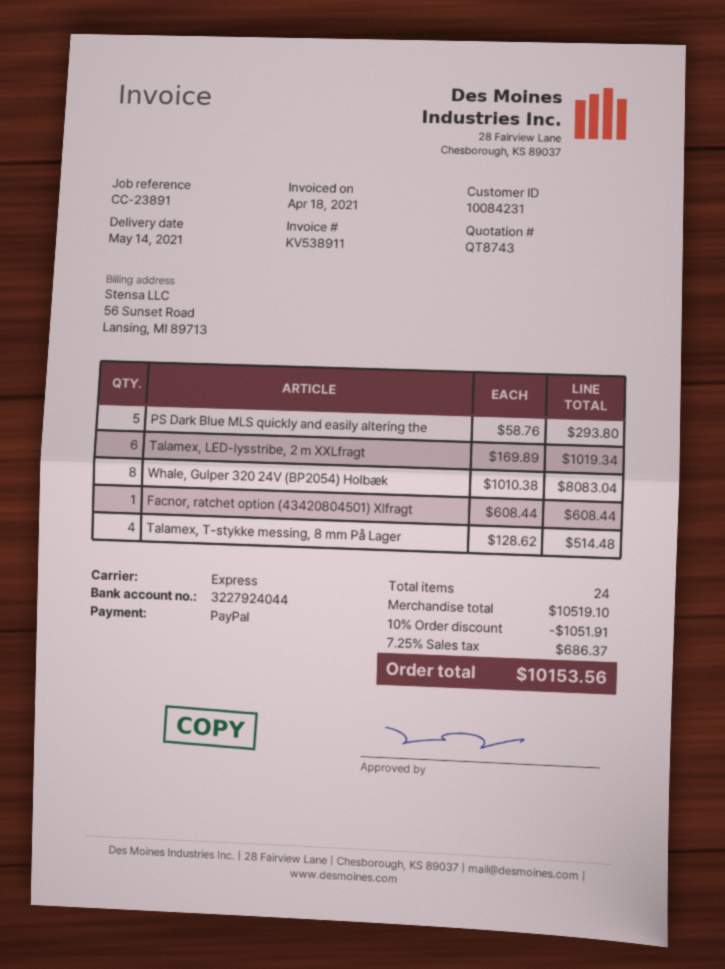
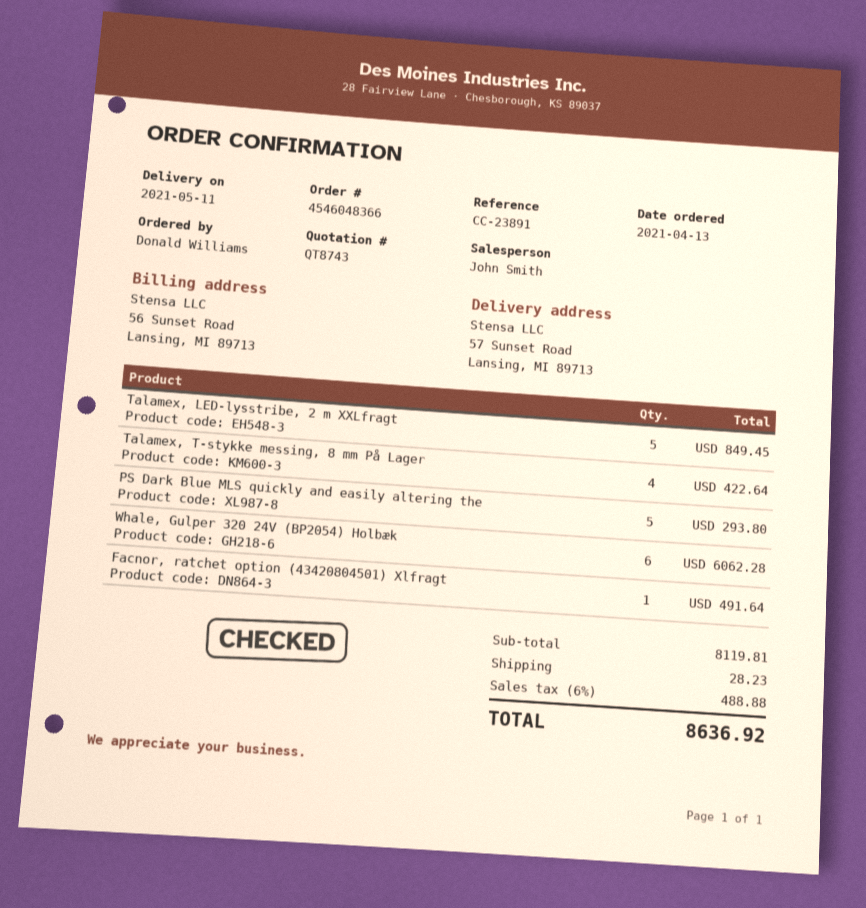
delivery date: 2021-05-14 -> 2021-05-11
Talamex, LED-lysstribe, 2 m XXLfragt: 6 for 1019.34 -> 5 for 849.45
Whale, Gulper 320 24V (BP2054) Holbæk: 8 for 8083.04 -> 6 for 6062.28
Facnor, ratchet option (43420804501) Xlfragt: 1 for 608.44 -> 1 for 491.64
Talamex, T-stykke messing, 8 mm På Lager: 4 for 514.48 -> 4 for 422.64
subtotal: 10519.10 -> 8119.81
discount: 10% = 1051.91 -> none
shipping: none -> 28.23
tax: 7.25% = 686.37 -> 6% = 488.88
total: 10153.56 -> 8636.92

